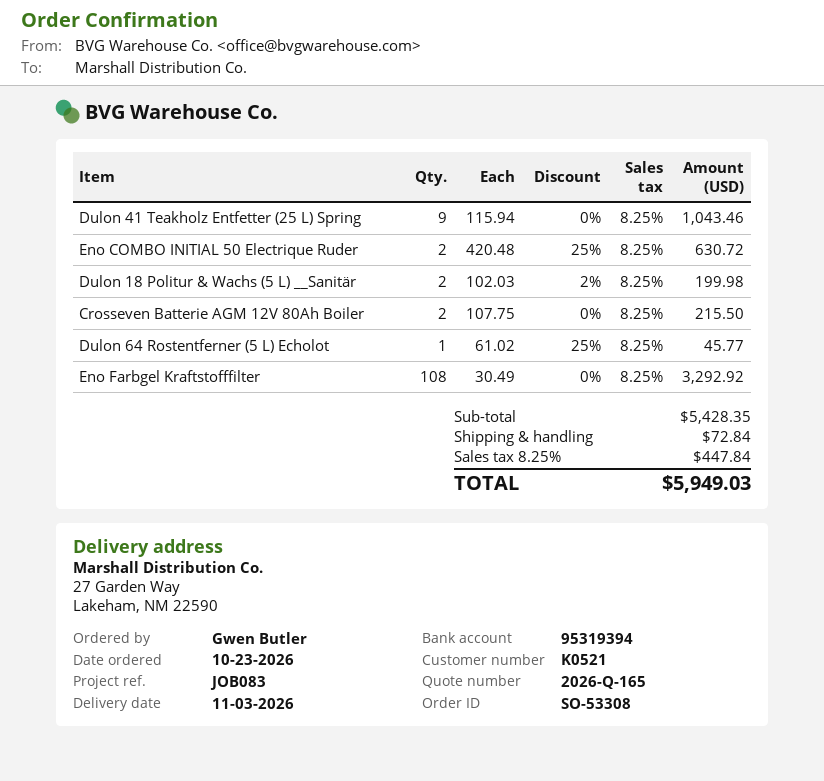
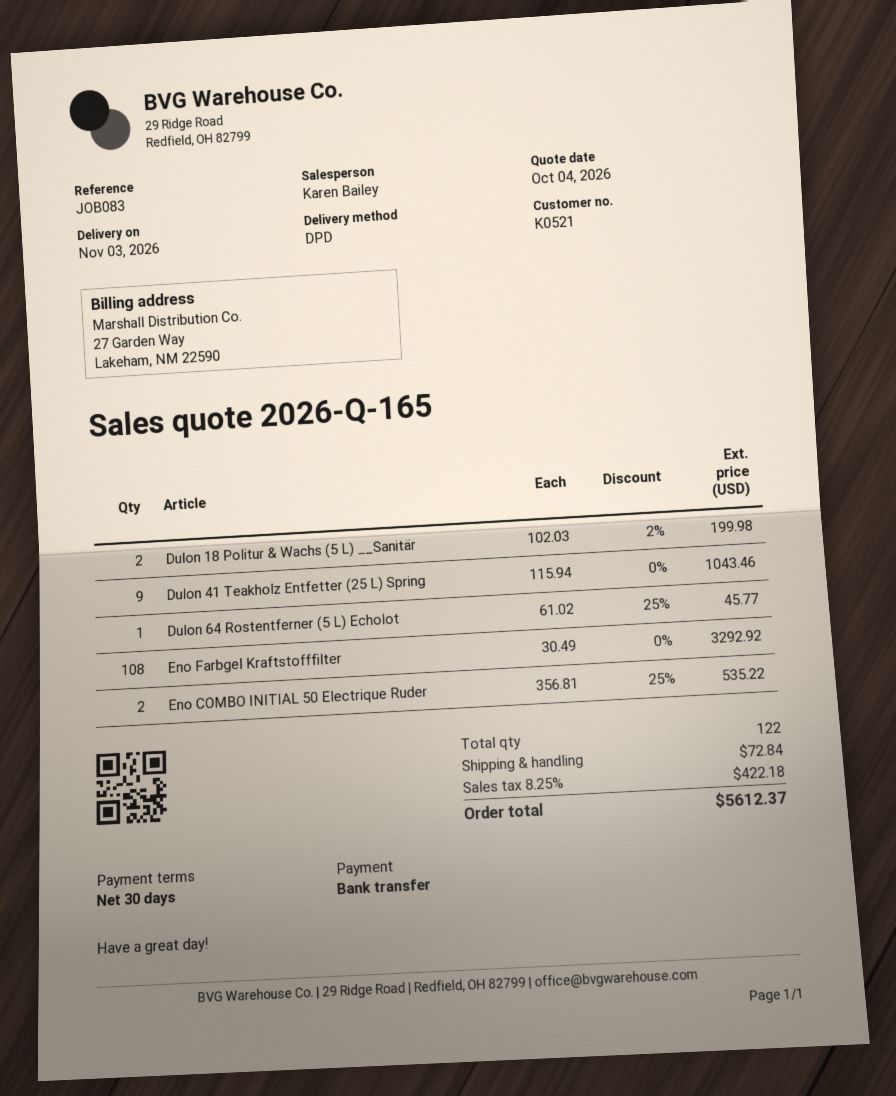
Eno COMBO INITIAL 50 Electrique Ruder: 2 x 420.48 - 25% = 630.72 -> 2 x 356.81 - 25% = 535.22
Crosseven Batterie AGM 12V 80Ah Boiler: 2 x 107.75 = 215.50 -> none
tax: 8.25% = 447.84 -> 8.25% = 422.18
total: 5949.03 -> 5612.37

